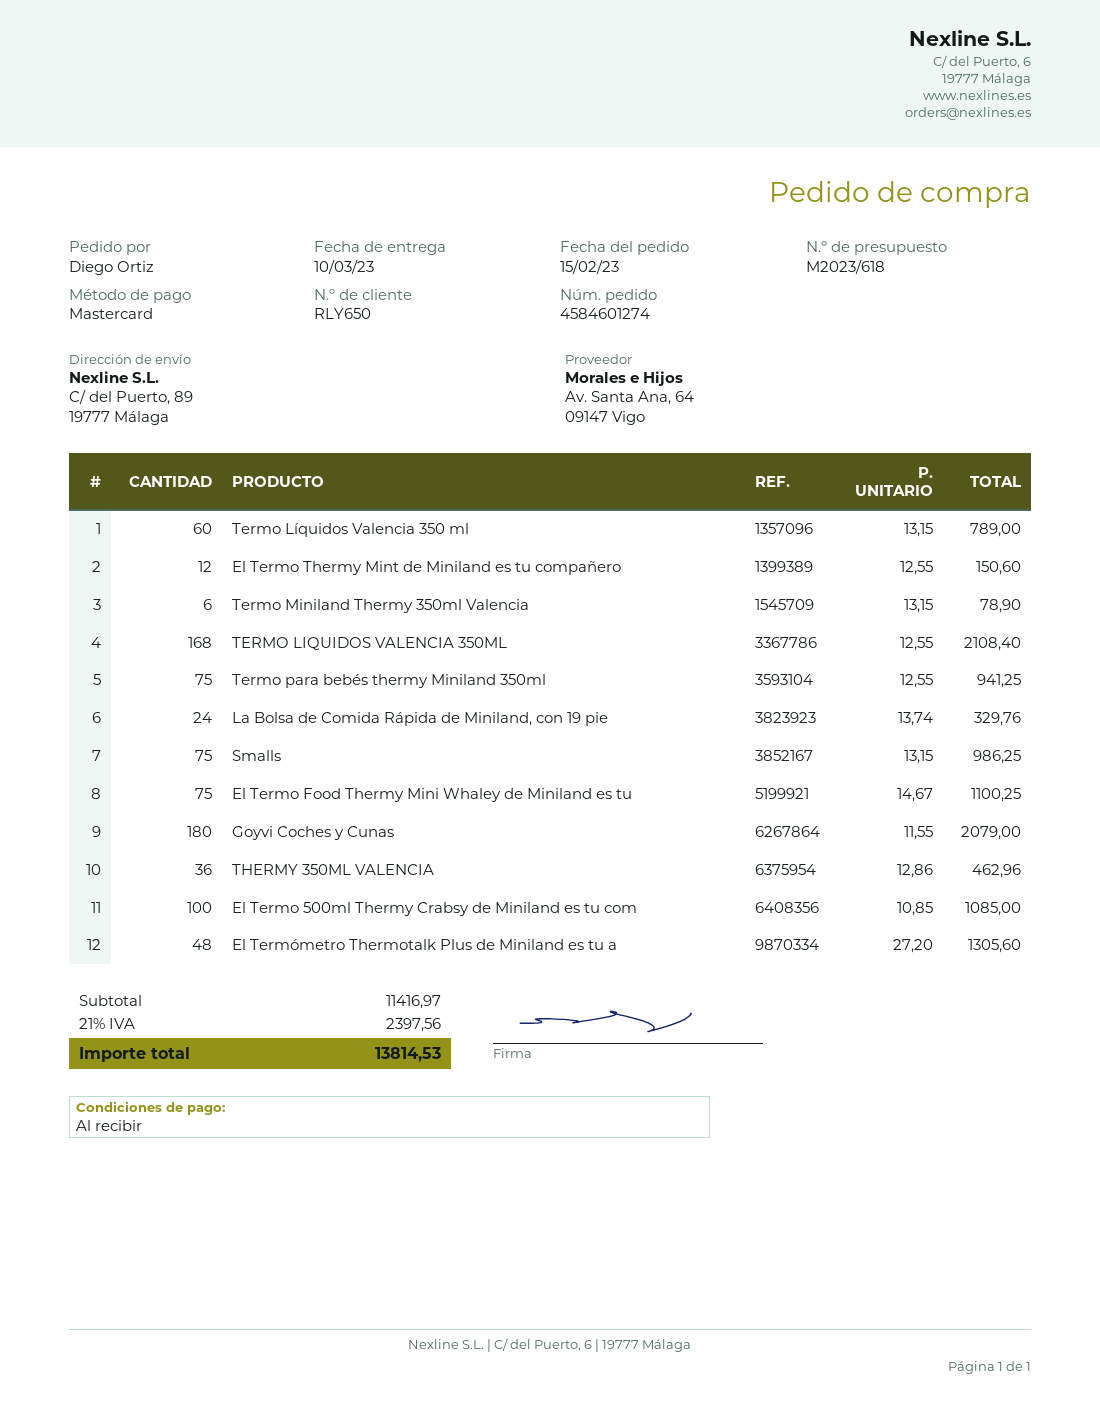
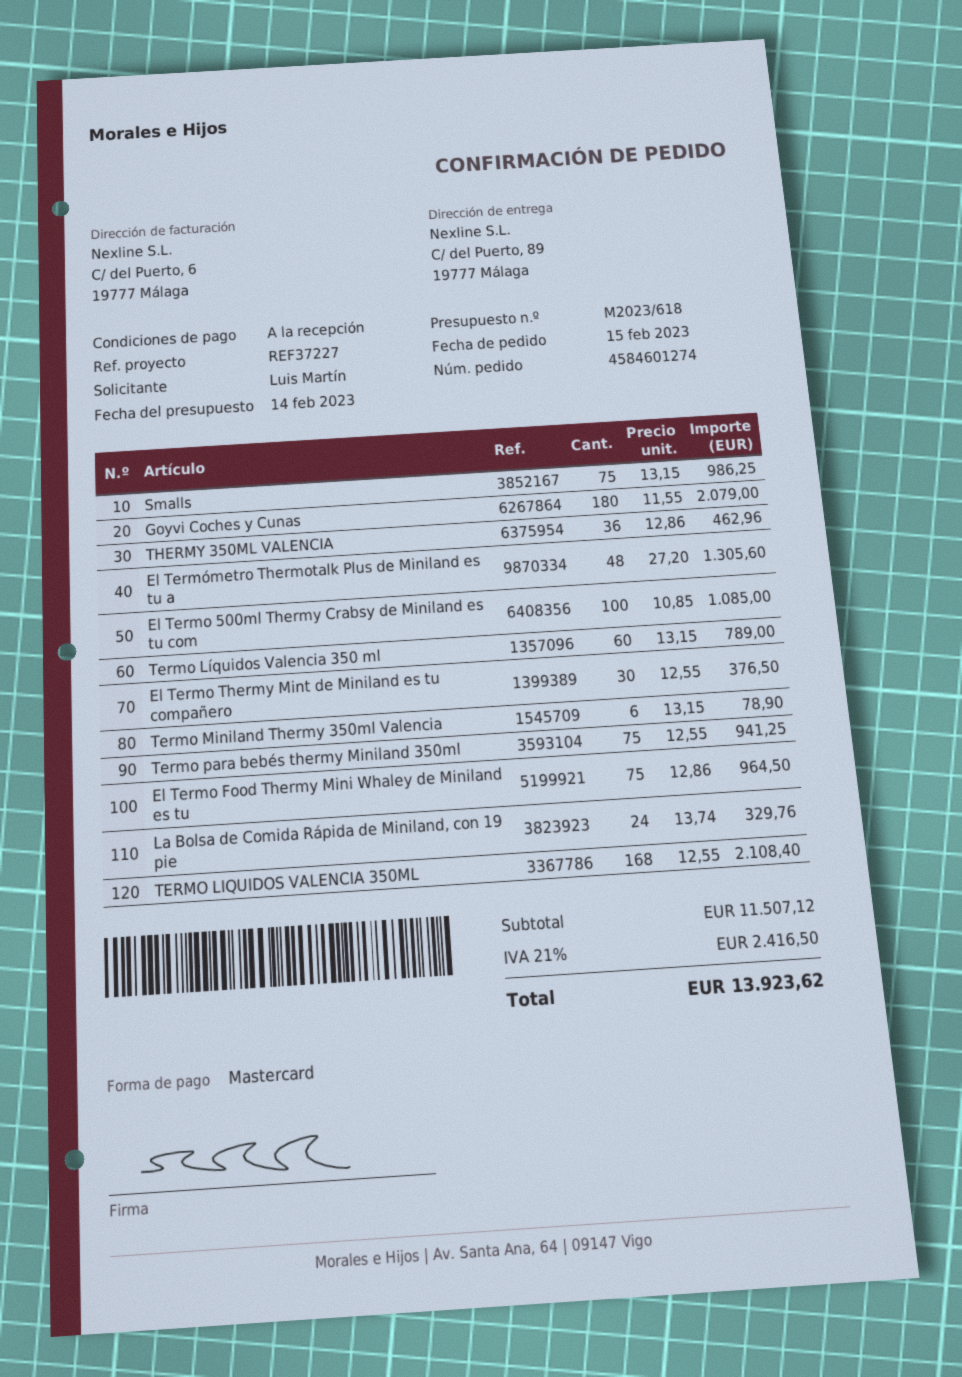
ordered by: Diego Ortiz -> Luis Martín
El Termo Thermy Mint de Miniland es tu compañero: 12 x 12.55 = 150.60 -> 30 x 12.55 = 376.50
El Termo Food Thermy Mini Whaley de Miniland es tu: 75 x 14.67 = 1100.25 -> 75 x 12.86 = 964.50
subtotal: 11416.97 -> 11507.12
tax: 21% = 2397.56 -> 21% = 2416.50
total: 13814.53 -> 13923.62

